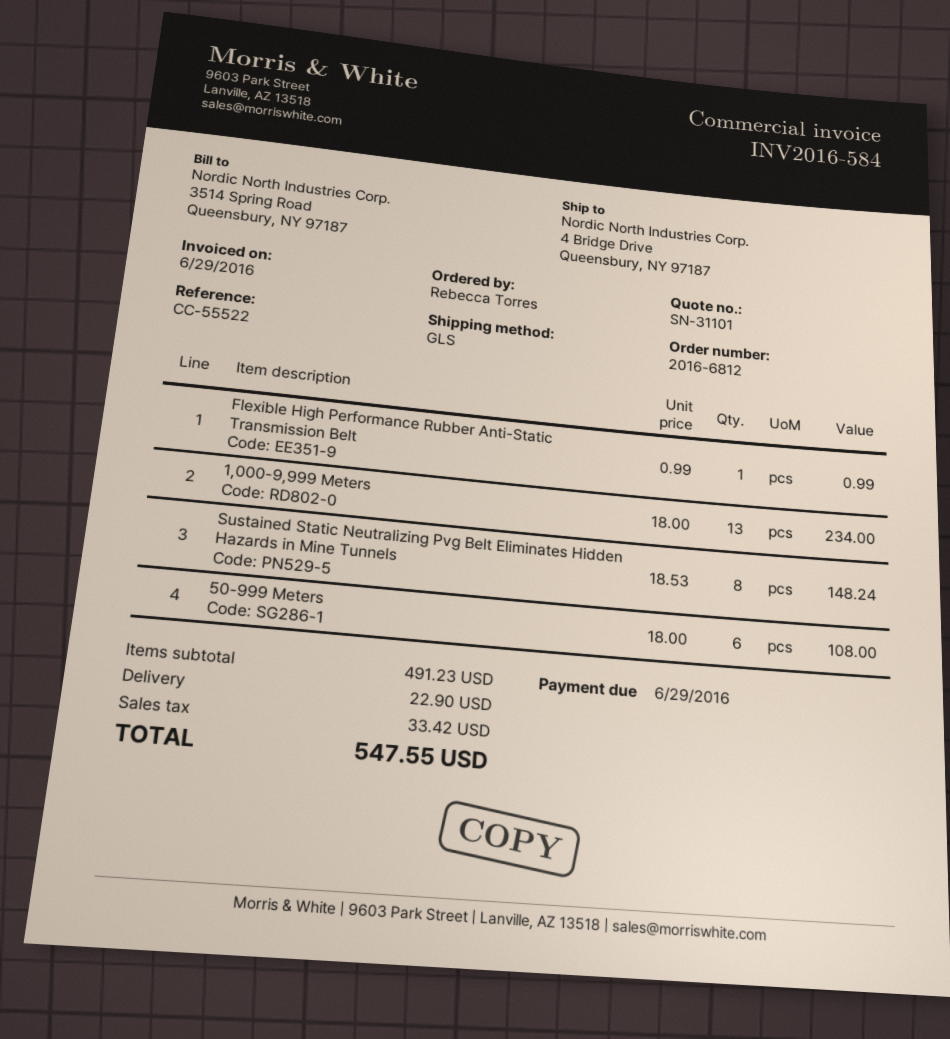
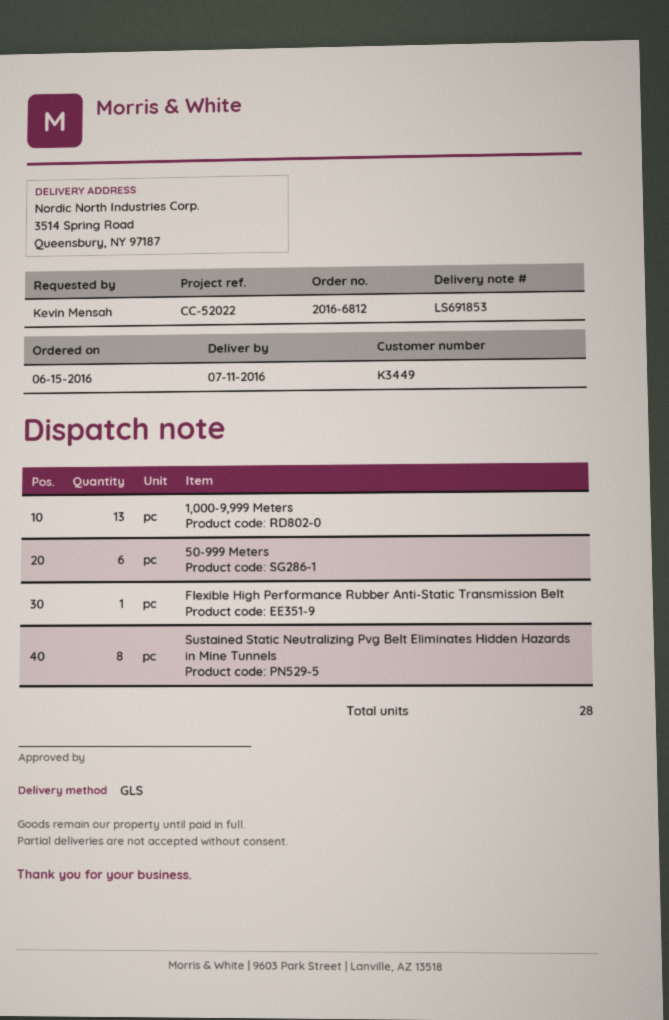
reference: CC-55522 -> CC-52022
ordered by: Rebecca Torres -> Kevin Mensah
ship to: 4 Bridge Drive, Queensbury, NY 97187 -> 3514 Spring Road, Queensbury, NY 97187

